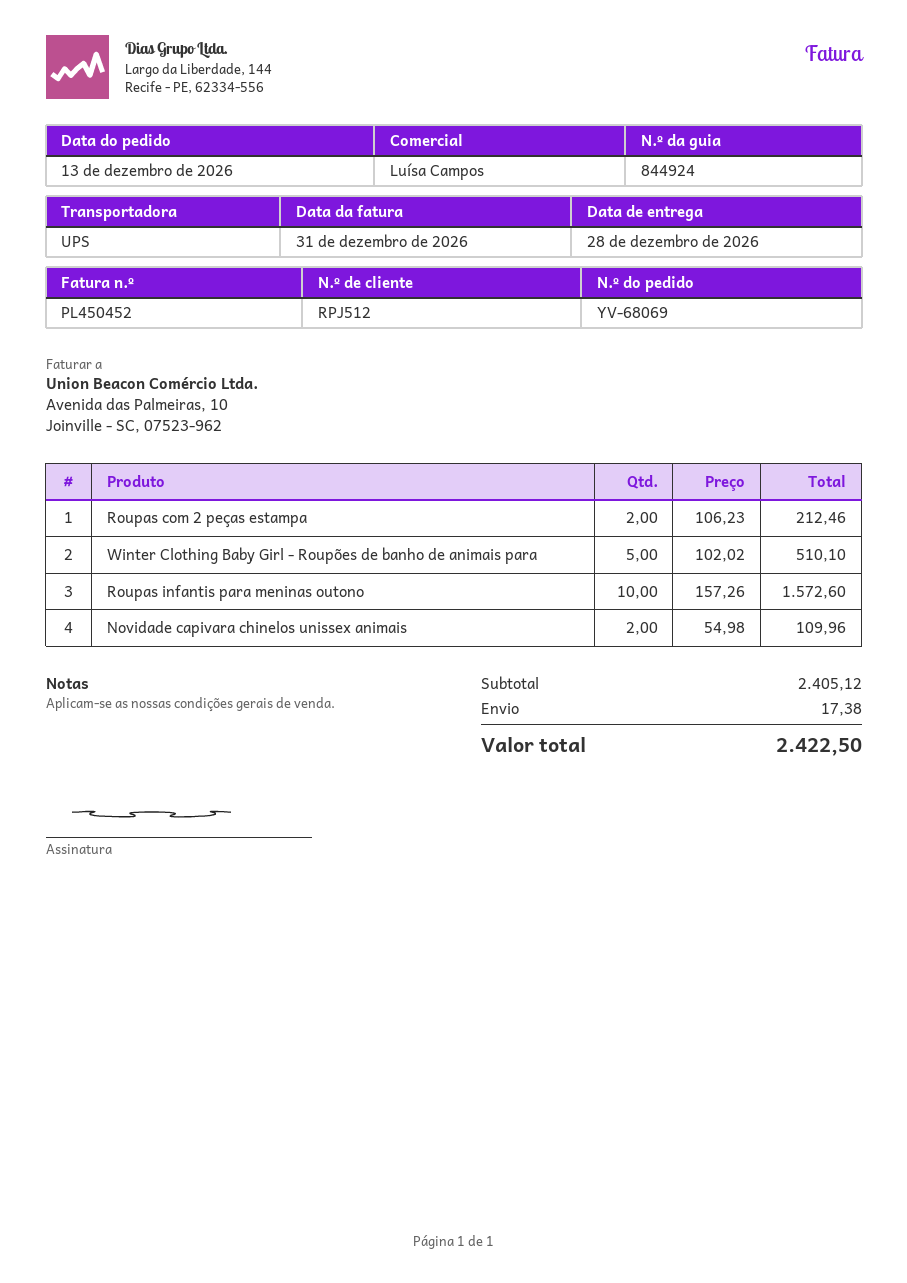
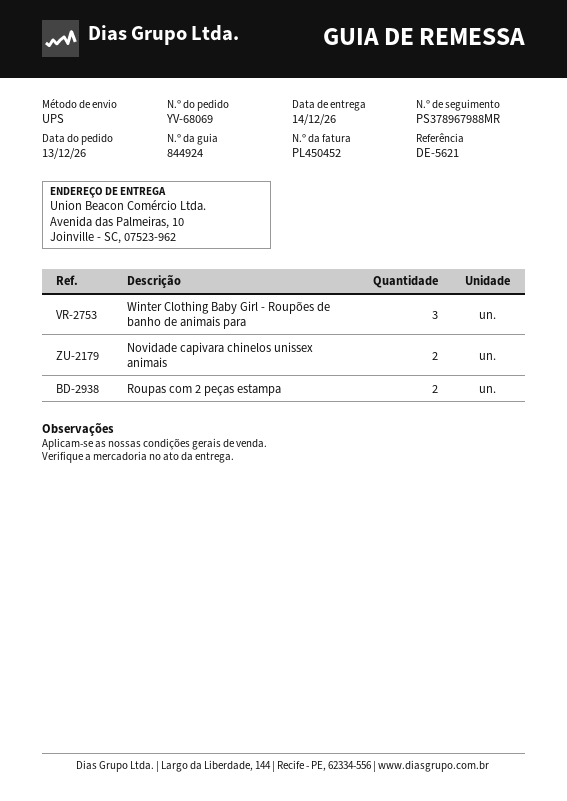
delivery date: 2026-12-28 -> 2026-12-14
Winter Clothing Baby Girl - Roupões de banho de animais para: 5 -> 3
Roupas infantis para meninas outono: 10 -> none

